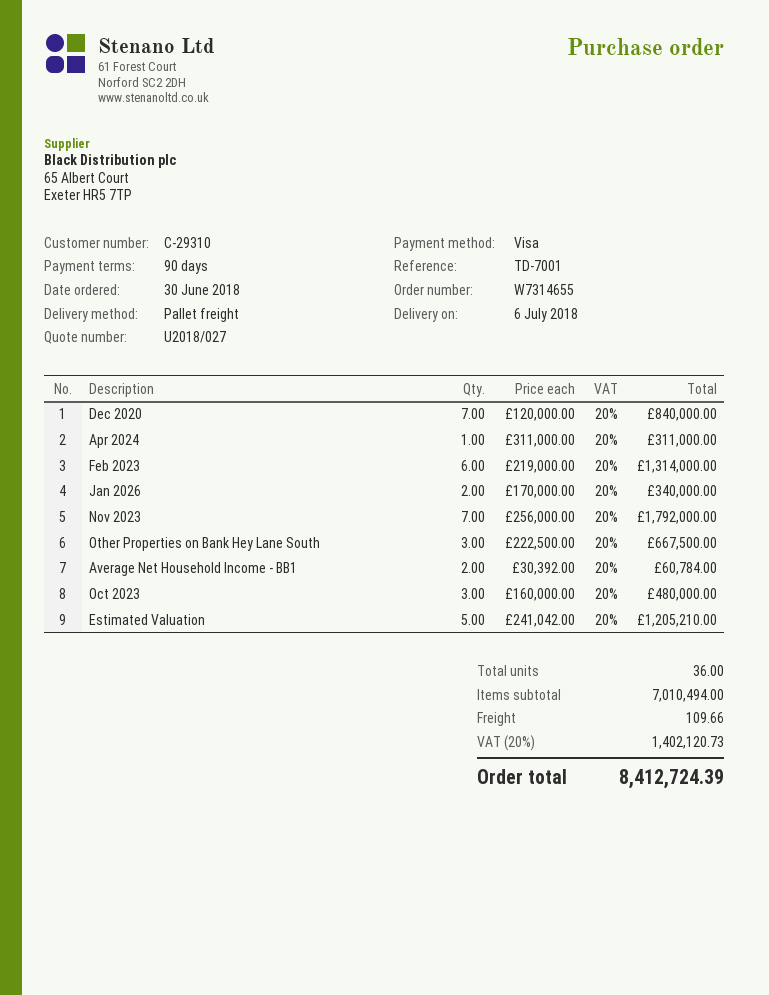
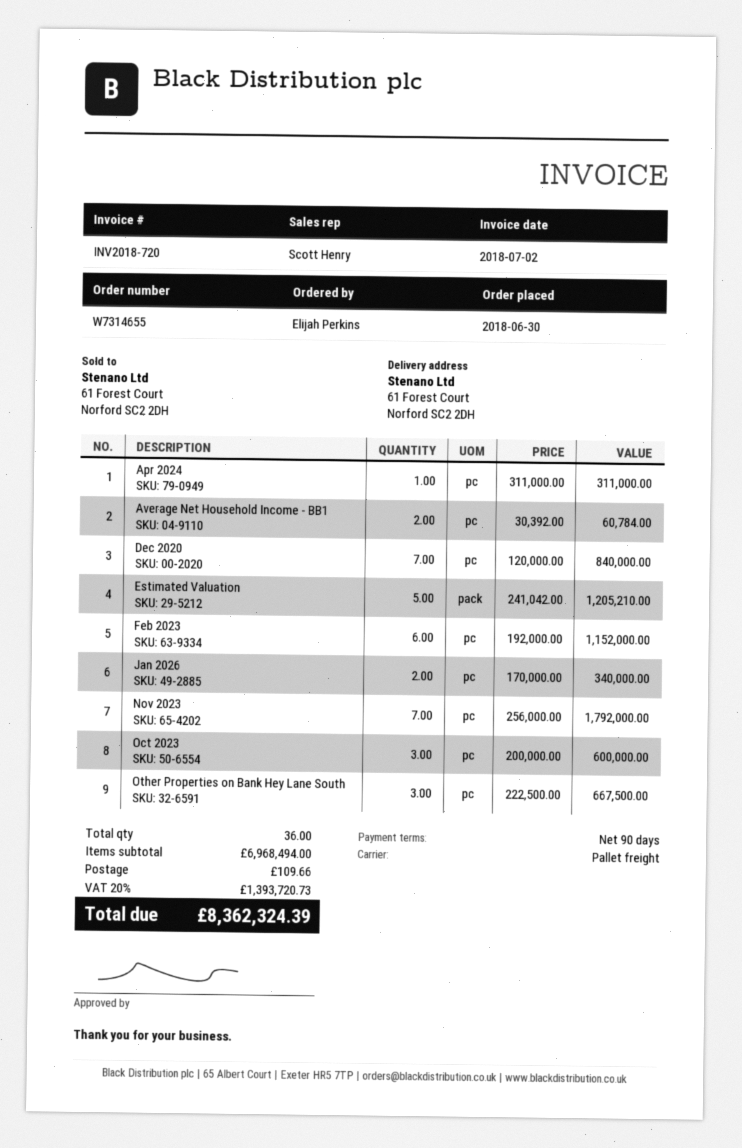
Feb 2023: 6 x 219000.00 = 1314000.00 -> 6 x 192000.00 = 1152000.00
Oct 2023: 3 x 160000.00 = 480000.00 -> 3 x 200000.00 = 600000.00
subtotal: 7010494.00 -> 6968494.00
tax: 20% = 1402120.73 -> 20% = 1393720.73
total: 8412724.39 -> 8362324.39

